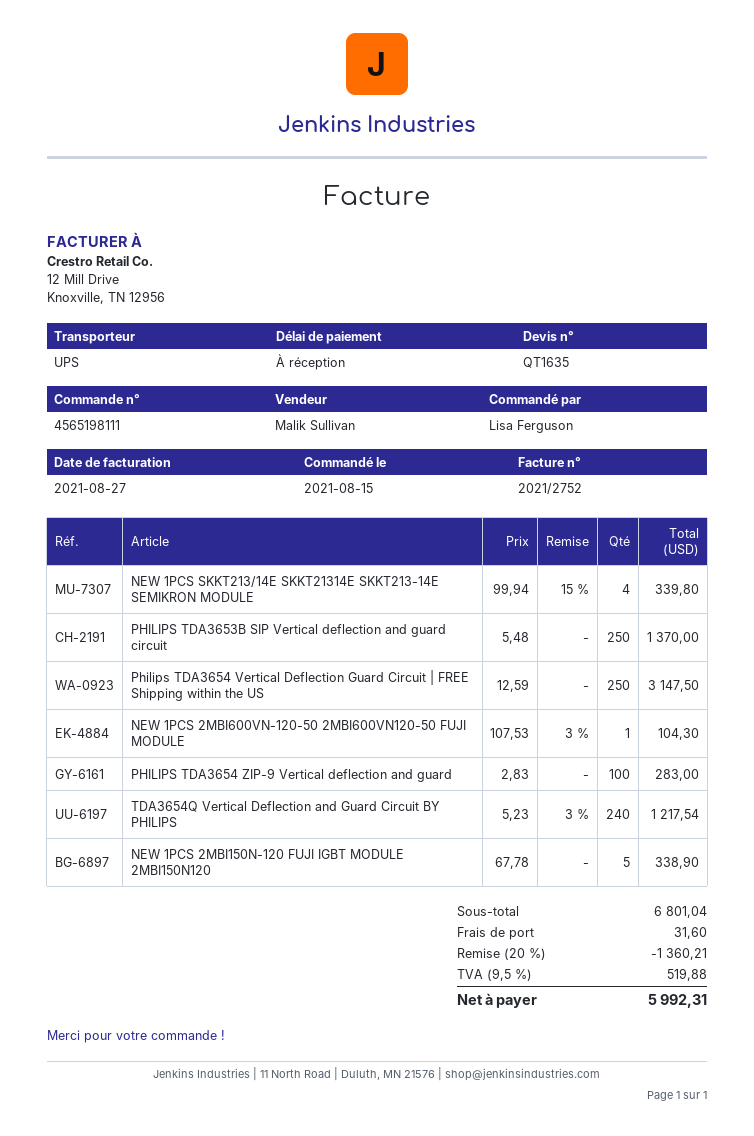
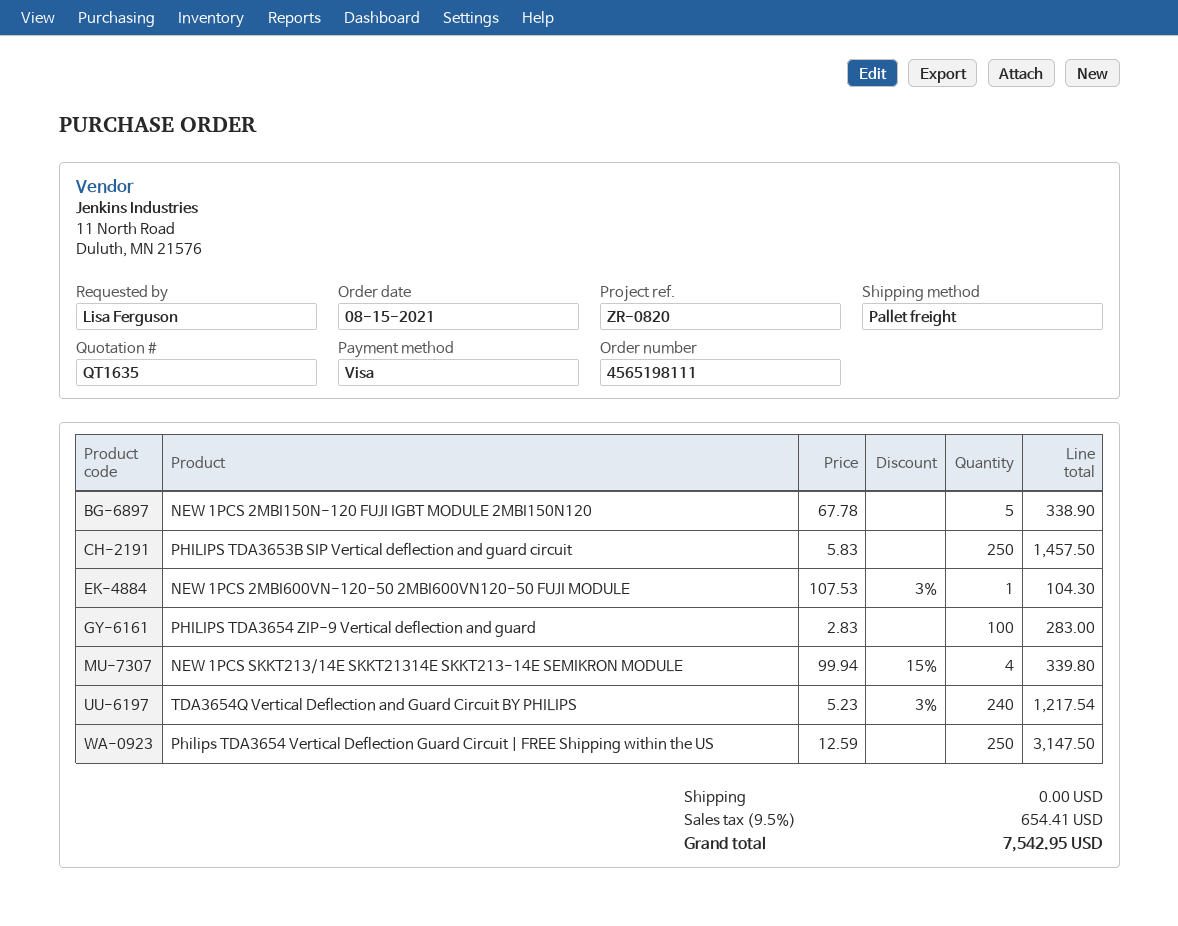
shipping method: UPS -> pallet freight
PHILIPS TDA3653B SIP Vertical deflection and guard circuit: 250 x 5.48 = 1370.00 -> 250 x 5.83 = 1457.50
discount: 20% = 1360.21 -> none
shipping: 31.60 -> 0.00
tax: 9.5% = 519.88 -> 9.5% = 654.41
total: 5992.31 -> 7542.95

